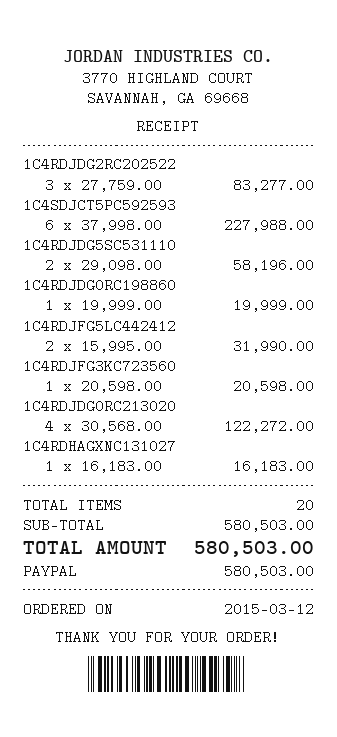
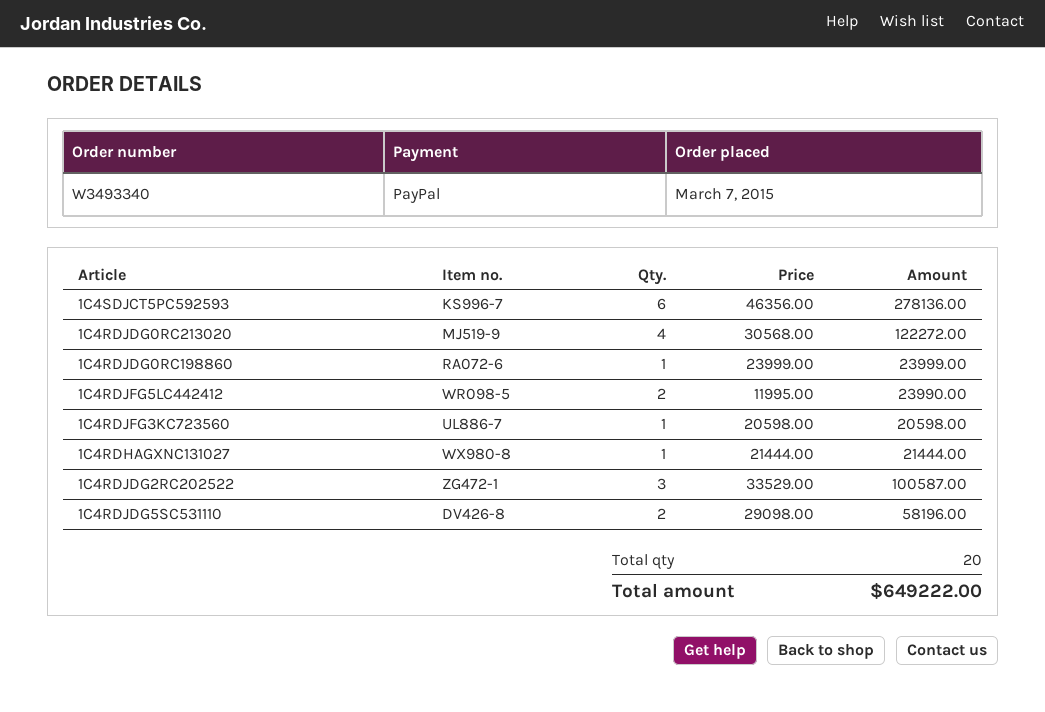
order date: 2015-03-12 -> 2015-03-07
1C4RDJDG2RC202522: 3 x 27759.00 = 83277.00 -> 3 x 33529.00 = 100587.00
1C4SDJCT5PC592593: 6 x 37998.00 = 227988.00 -> 6 x 46356.00 = 278136.00
1C4RDJDG0RC198860: 1 x 19999.00 = 19999.00 -> 1 x 23999.00 = 23999.00
1C4RDJFG5LC442412: 2 x 15995.00 = 31990.00 -> 2 x 11995.00 = 23990.00
1C4RDHAGXNC131027: 1 x 16183.00 = 16183.00 -> 1 x 21444.00 = 21444.00
total: 580503.00 -> 649222.00

